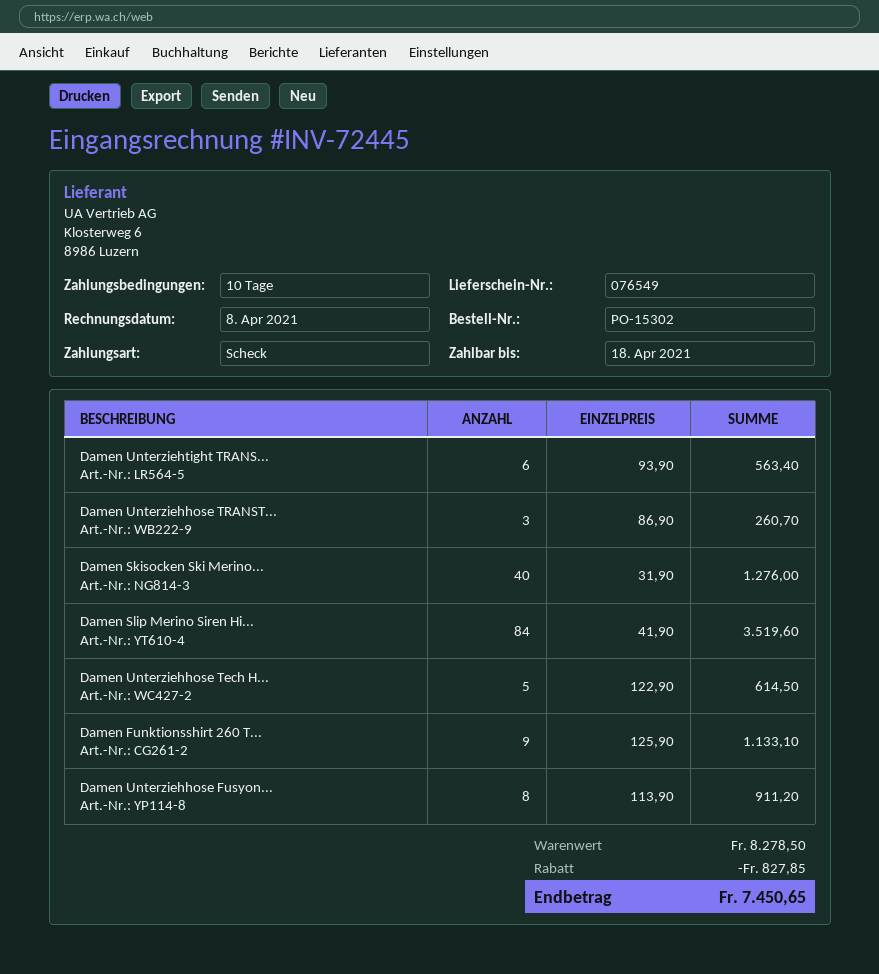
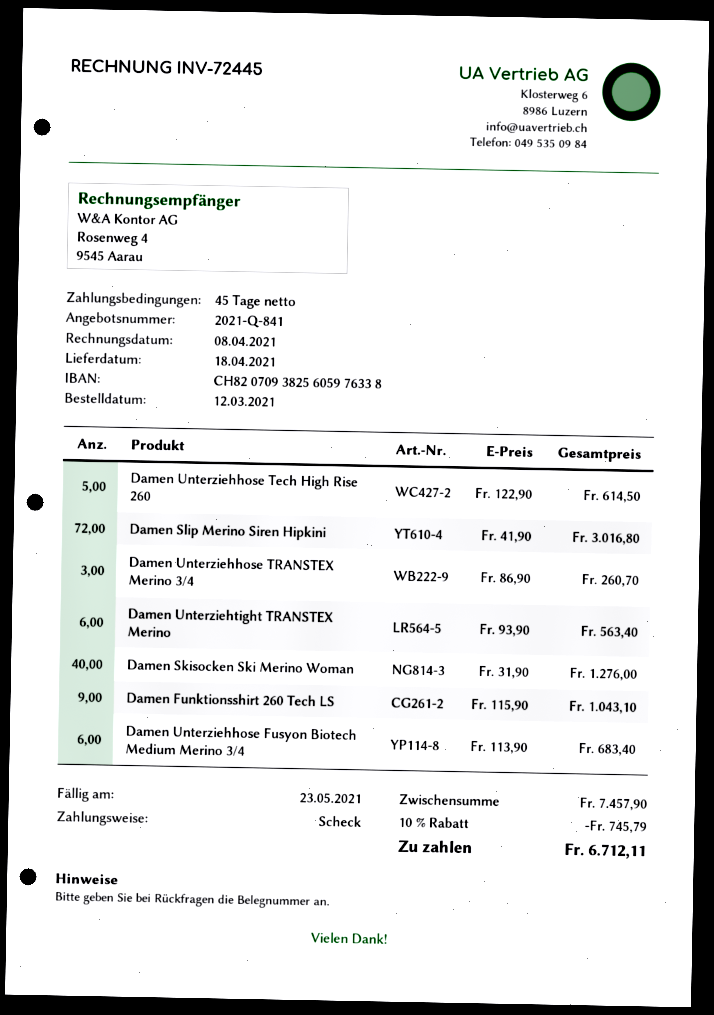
payment terms: 10 days -> 45 days
due date: 2021-04-18 -> 2021-05-23
Damen Slip Merino Siren Hi...: 84 x 41.90 = 3519.60 -> 72 x 41.90 = 3016.80
Damen Funktionsshirt 260 T...: 9 x 125.90 = 1133.10 -> 9 x 115.90 = 1043.10
Damen Unterziehhose Fusyon...: 8 x 113.90 = 911.20 -> 6 x 113.90 = 683.40
subtotal: 8278.50 -> 7457.90
discount: 827.85 -> 745.79
total: 7450.65 -> 6712.11

